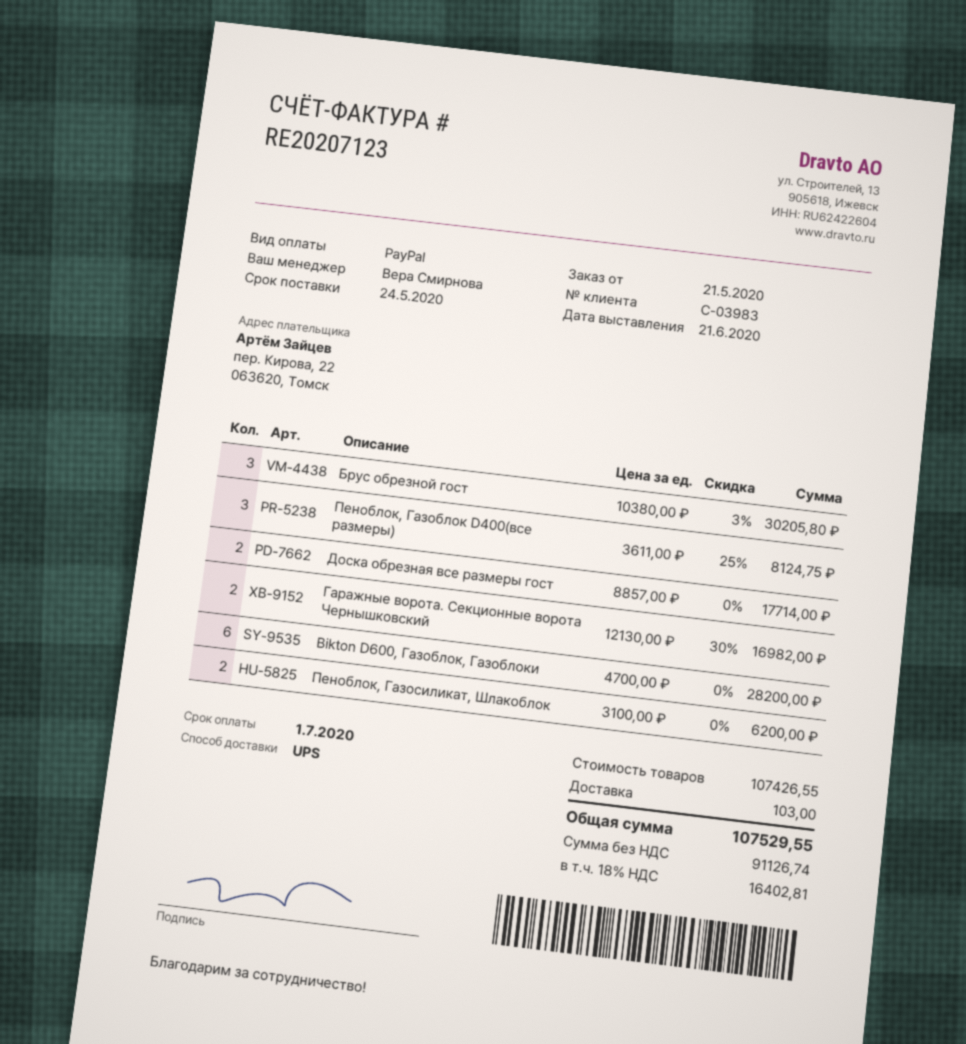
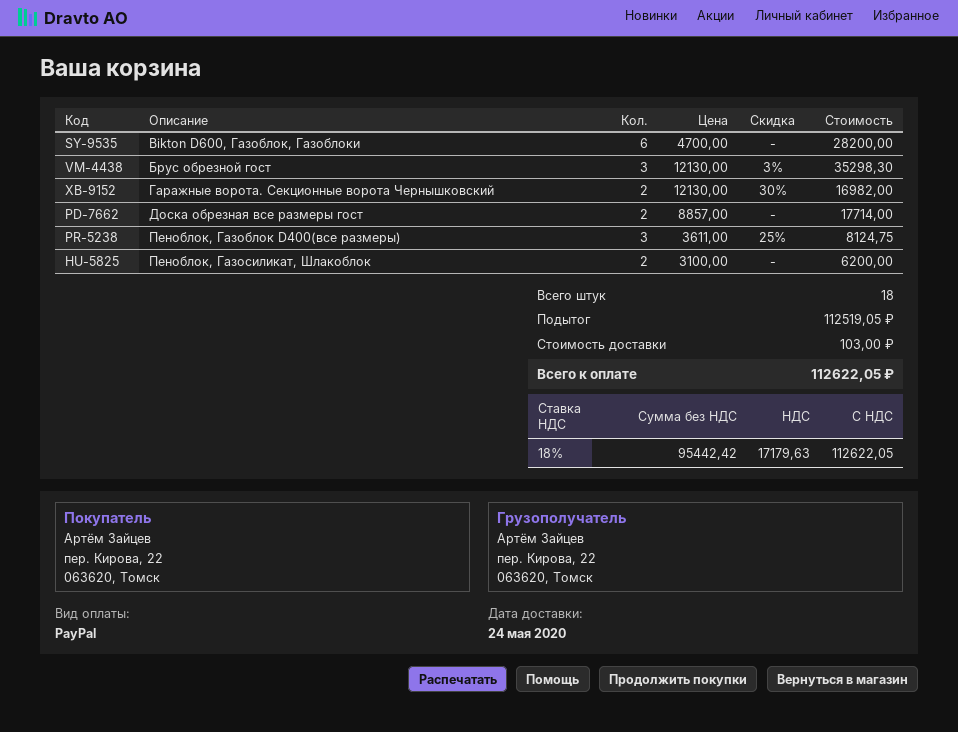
Брус обрезной гост: 3 x 10380.00 - 3% = 30205.80 -> 3 x 12130.00 - 3% = 35298.30
subtotal: 107426.55 -> 112519.05
net: 91126.74 -> 95442.42
tax: 18% = 16402.81 -> 18% = 17179.63
total: 107529.55 -> 112622.05

